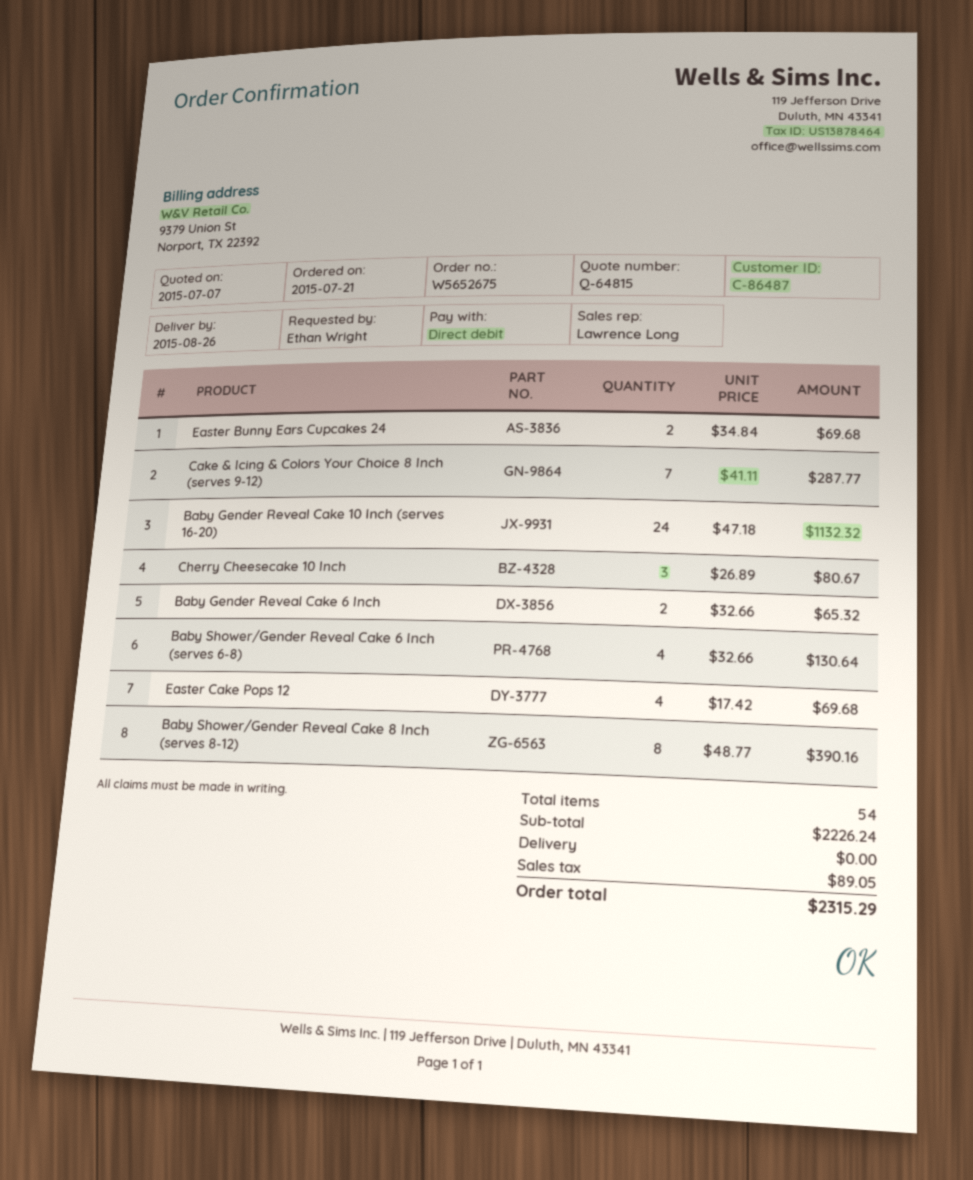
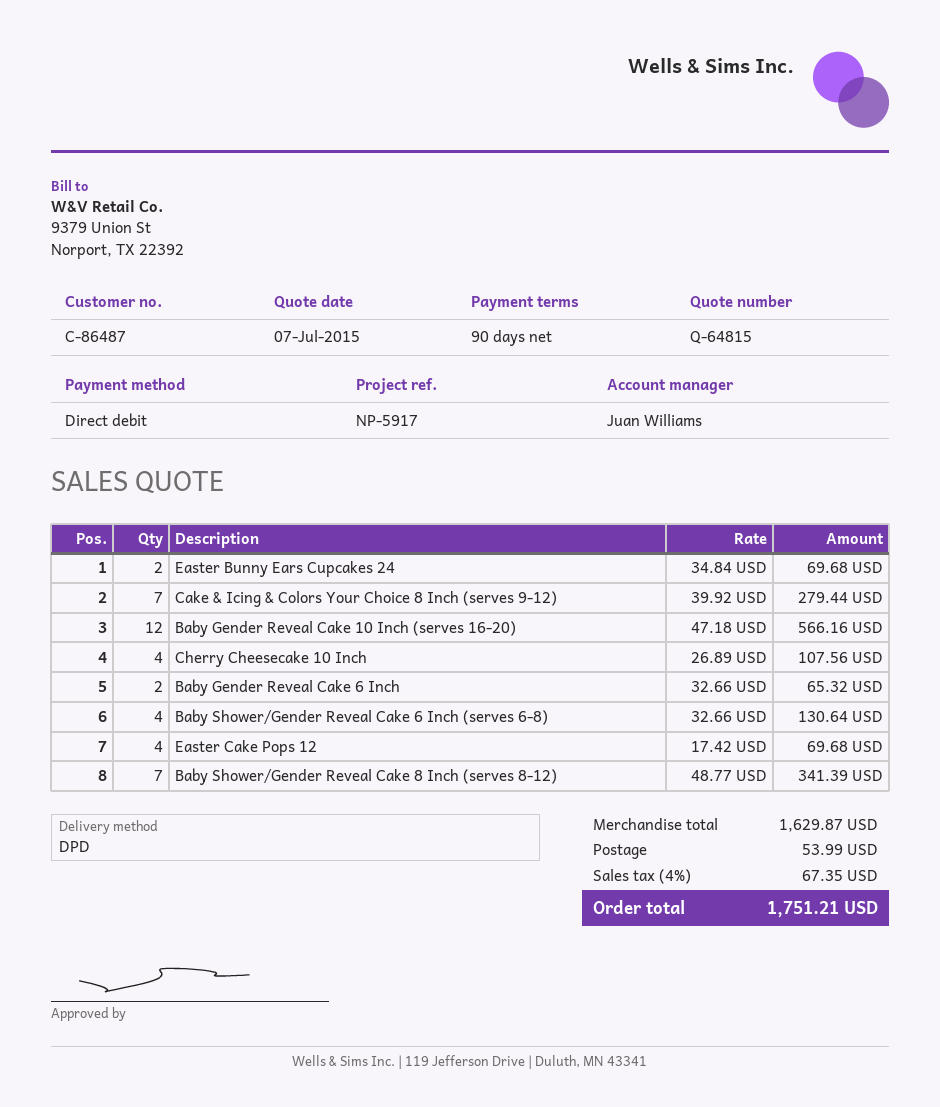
sales rep: Lawrence Long -> Juan Williams
Cake & Icing & Colors Your Choice 8 Inch (serves 9-12): 7 x 41.11 = 287.77 -> 7 x 39.92 = 279.44
Baby Gender Reveal Cake 10 Inch (serves 16-20): 24 x 47.18 = 1132.32 -> 12 x 47.18 = 566.16
Cherry Cheesecake 10 Inch: 3 x 26.89 = 80.67 -> 4 x 26.89 = 107.56
Baby Shower/Gender Reveal Cake 8 Inch (serves 8-12): 8 x 48.77 = 390.16 -> 7 x 48.77 = 341.39
subtotal: 2226.24 -> 1629.87
shipping: 0.00 -> 53.99
tax: 89.05 -> 67.35
total: 2315.29 -> 1751.21

